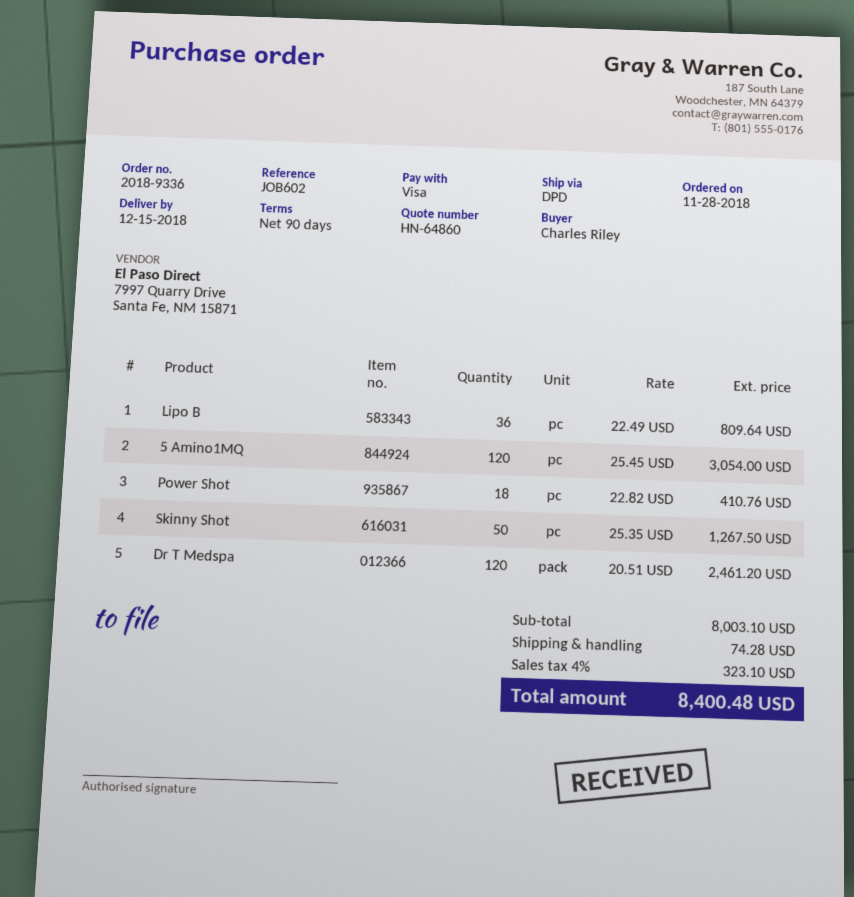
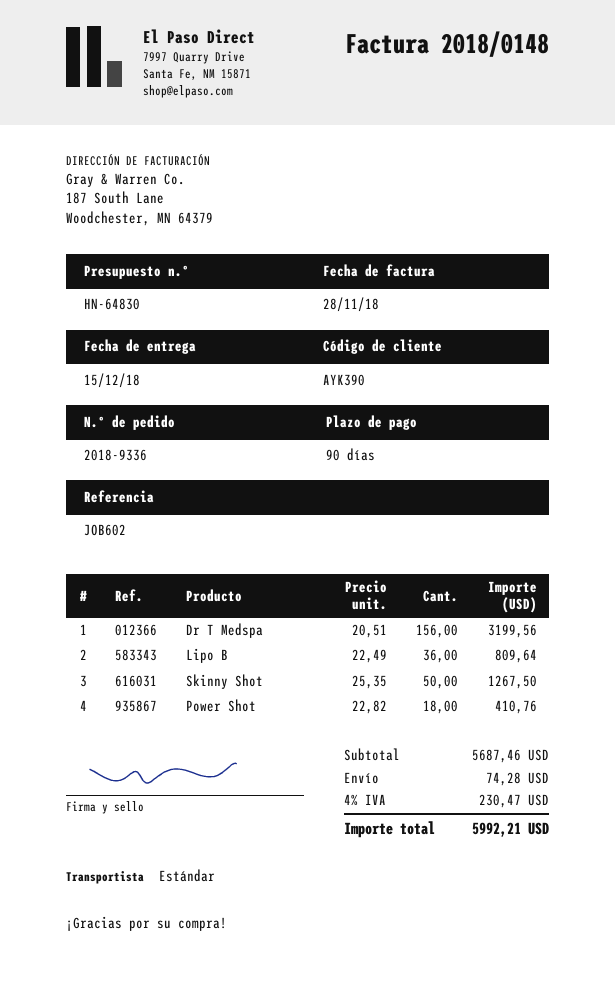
quote number: HN-64860 -> HN-64830
shipping method: DPD -> standard
5 Amino1MQ: 120 x 25.45 = 3054.00 -> none
Dr T Medspa: 120 x 20.51 = 2461.20 -> 156 x 20.51 = 3199.56
subtotal: 8003.10 -> 5687.46
tax: 4% = 323.10 -> 4% = 230.47
total: 8400.48 -> 5992.21

